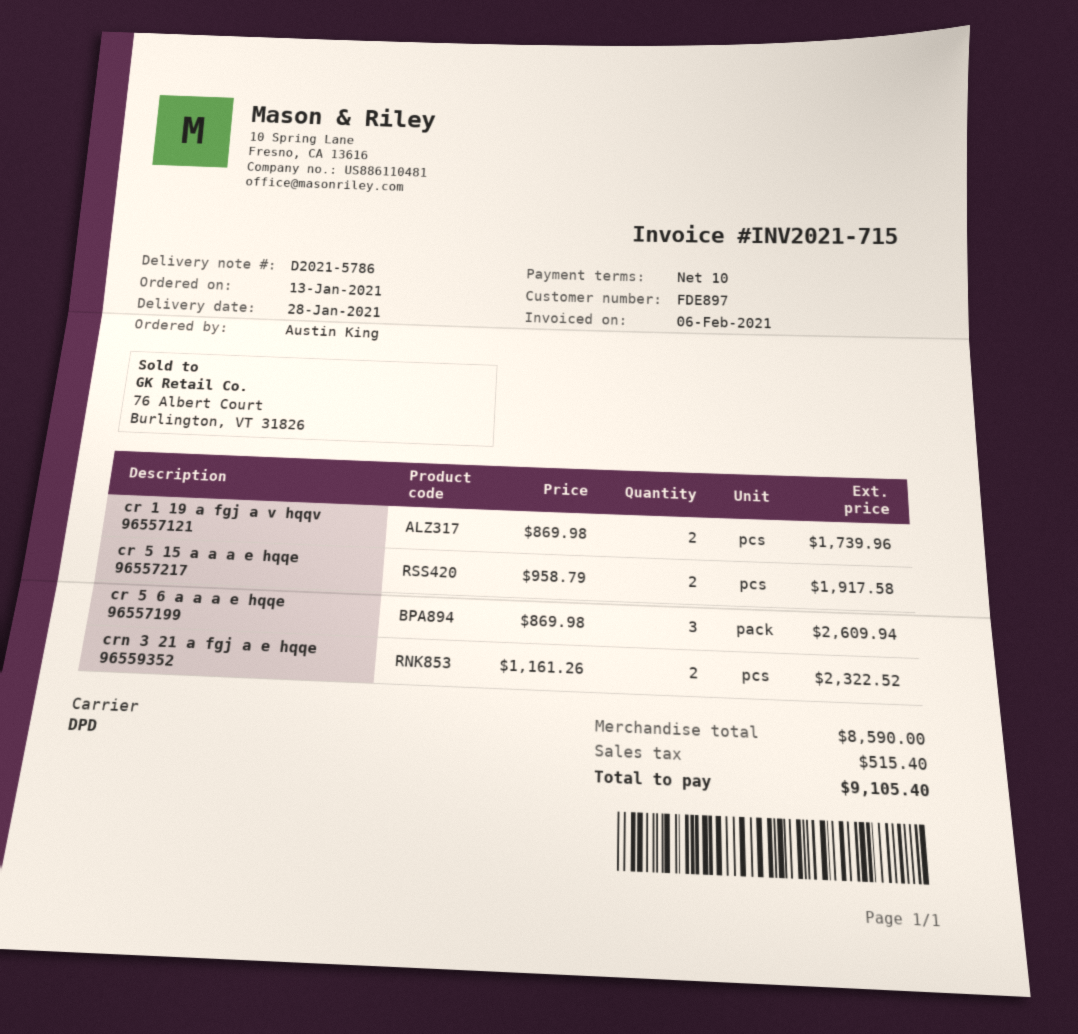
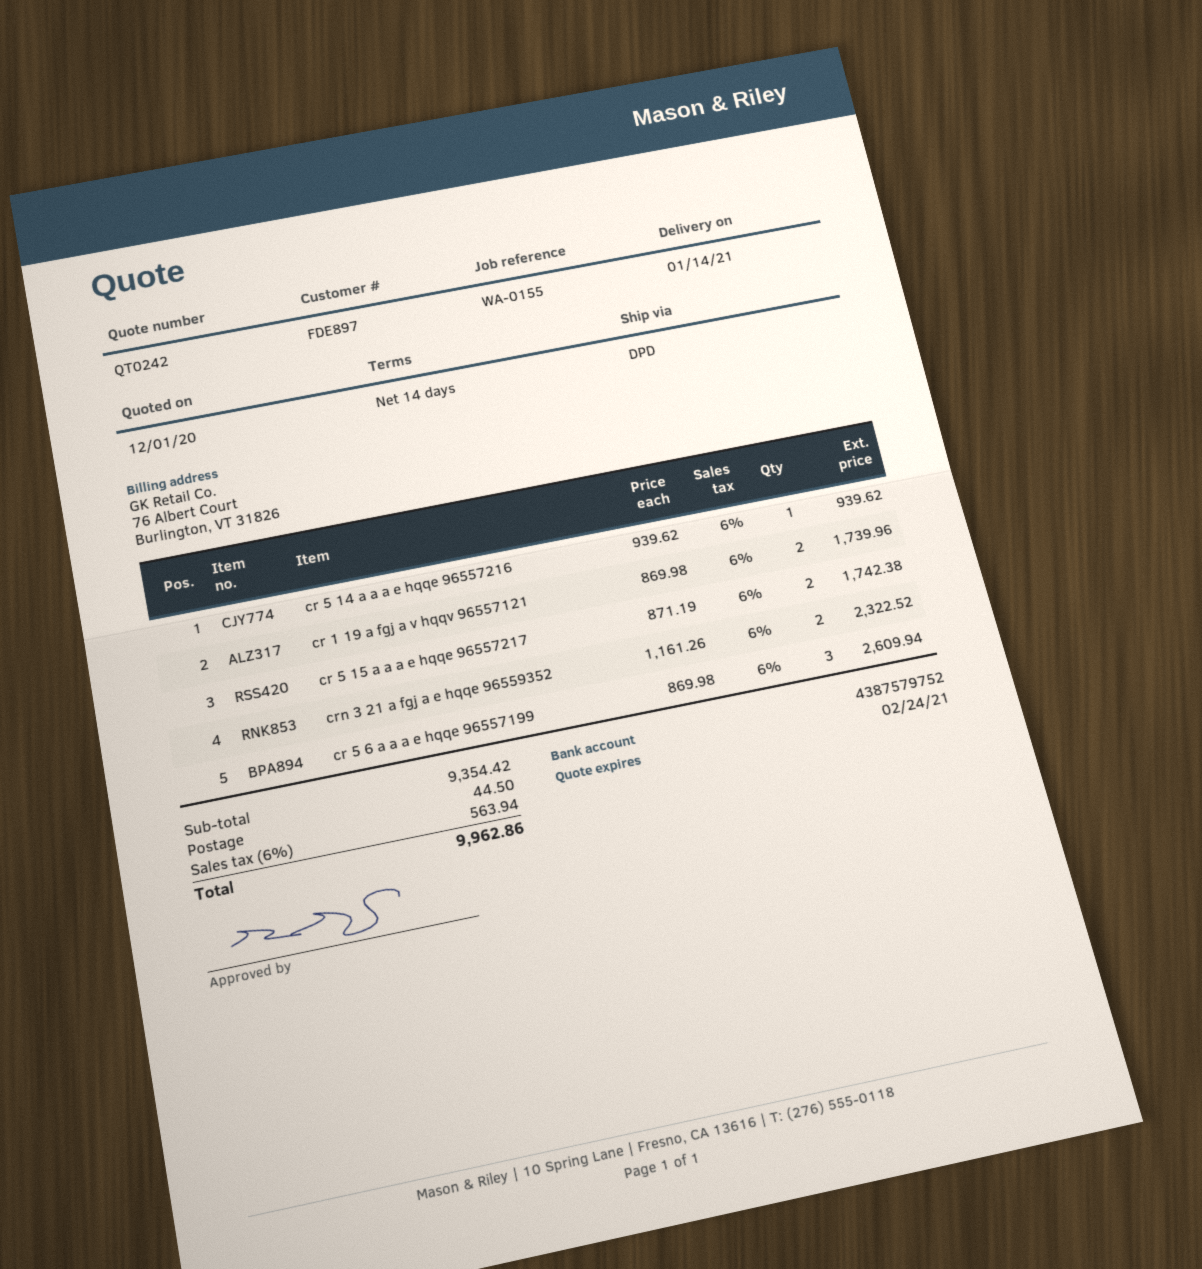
delivery date: 2021-01-28 -> 2021-01-14
payment terms: 10 days -> 14 days
cr 5 15 a a a e hqqe 96557217: 2 x 958.79 = 1917.58 -> 2 x 871.19 = 1742.38
cr 5 14 a a a e hqqe 96557216: none -> 1 x 939.62 = 939.62
subtotal: 8590.00 -> 9354.42
shipping: none -> 44.50
tax: 515.40 -> 563.94
total: 9105.40 -> 9962.86

